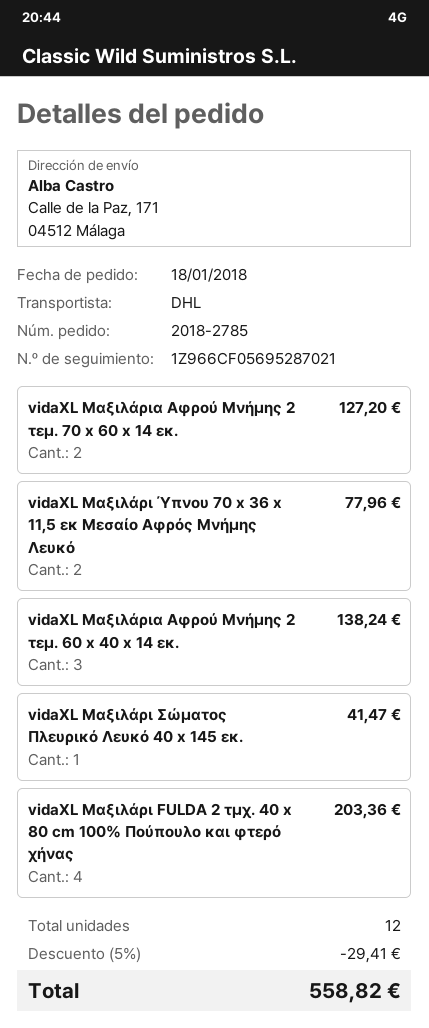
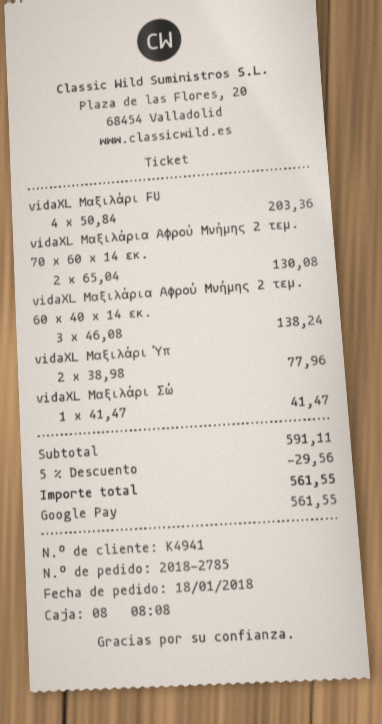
vidaXL Μαξιλάρια Αφρού Μνήμης 2 τεμ. 70 x 60 x 14 εκ.: 2 for 127.20 -> 2 for 130.08
discount: 5% = 29.41 -> 5% = 29.56
total: 558.82 -> 561.55

